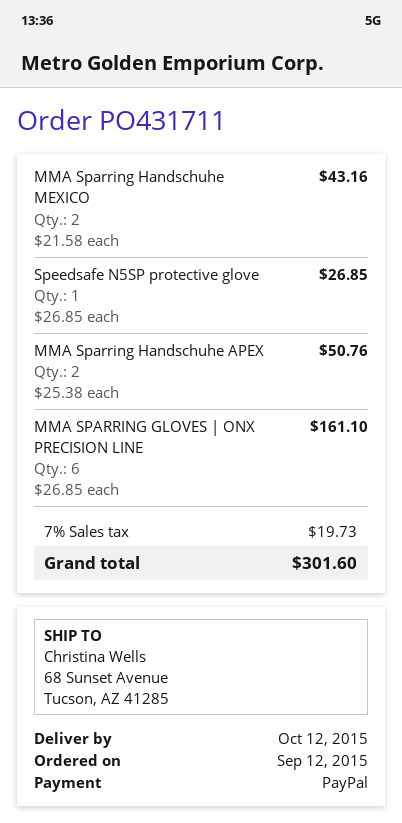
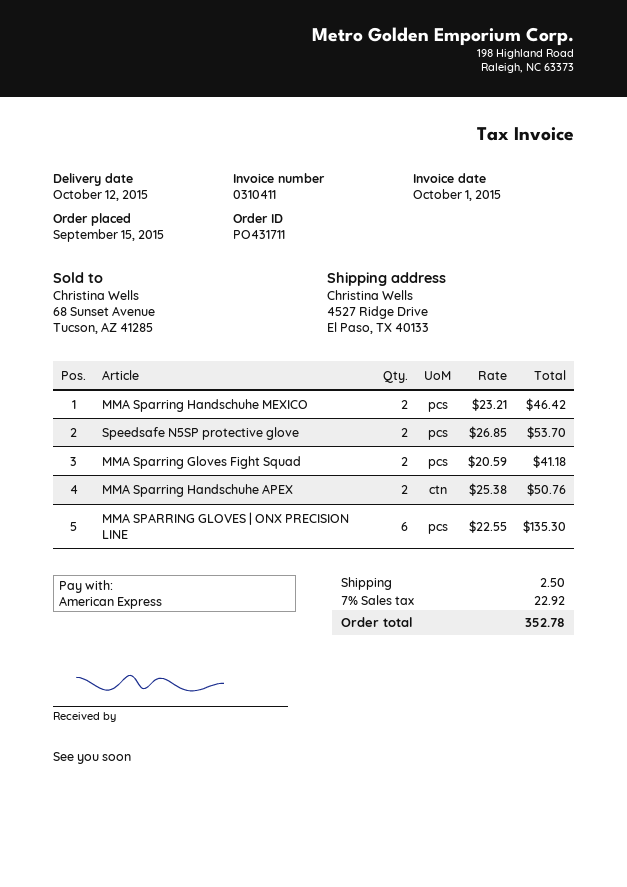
order date: 2015-09-12 -> 2015-09-15
payment method: PayPal -> American Express
ship to: 68 Sunset Avenue, Tucson, AZ 41285 -> 4527 Ridge Drive, El Paso, TX 40133
MMA Sparring Handschuhe MEXICO: 2 x 21.58 = 43.16 -> 2 x 23.21 = 46.42
Speedsafe N5SP protective glove: 1 x 26.85 = 26.85 -> 2 x 26.85 = 53.70
MMA SPARRING GLOVES | ONX PRECISION LINE: 6 x 26.85 = 161.10 -> 6 x 22.55 = 135.30
MMA Sparring Gloves Fight Squad: none -> 2 x 20.59 = 41.18
shipping: none -> 2.50
tax: 7% = 19.73 -> 7% = 22.92
total: 301.60 -> 352.78

